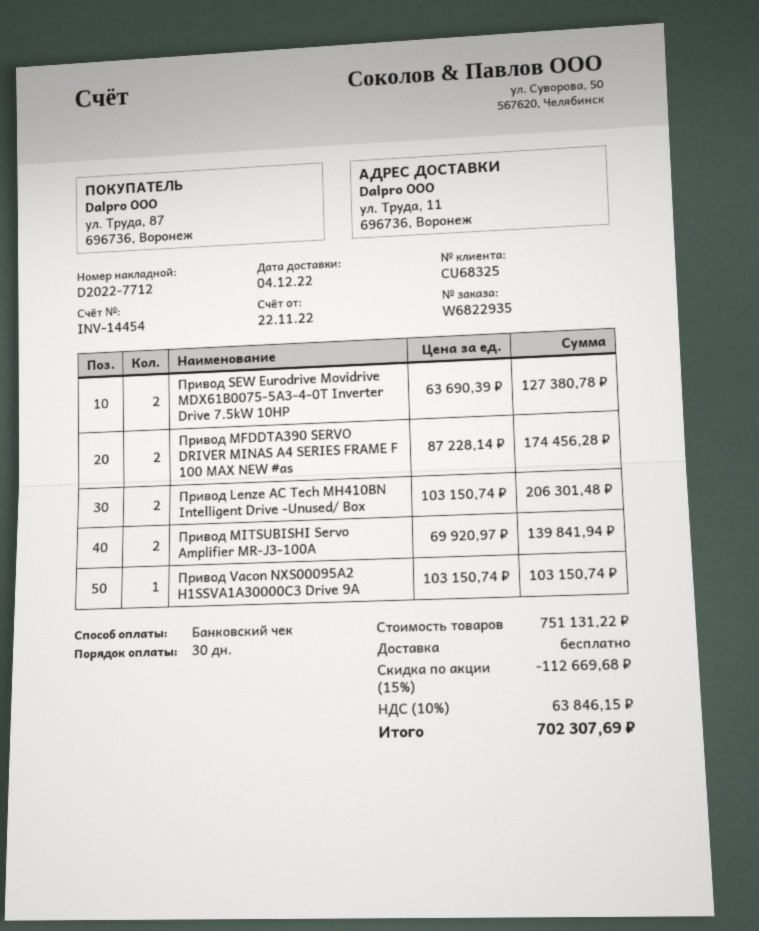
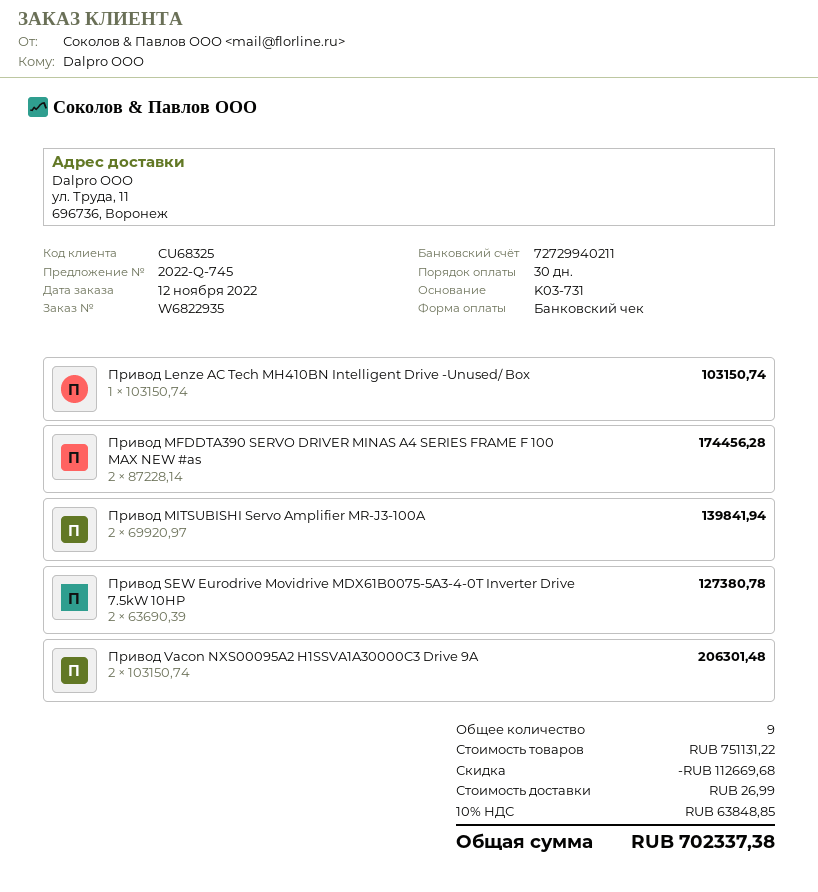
Привод Lenze AC Tech MH410BN Intelligent Drive -Unused/ Box: 2 x 103150.74 = 206301.48 -> 1 x 103150.74 = 103150.74
Привод Vacon NXS00095A2 H1SSVA1A30000C3 Drive 9A: 1 x 103150.74 = 103150.74 -> 2 x 103150.74 = 206301.48
shipping: 0.00 -> 26.99
tax: 10% = 63846.15 -> 10% = 63848.85
total: 702307.69 -> 702337.38

